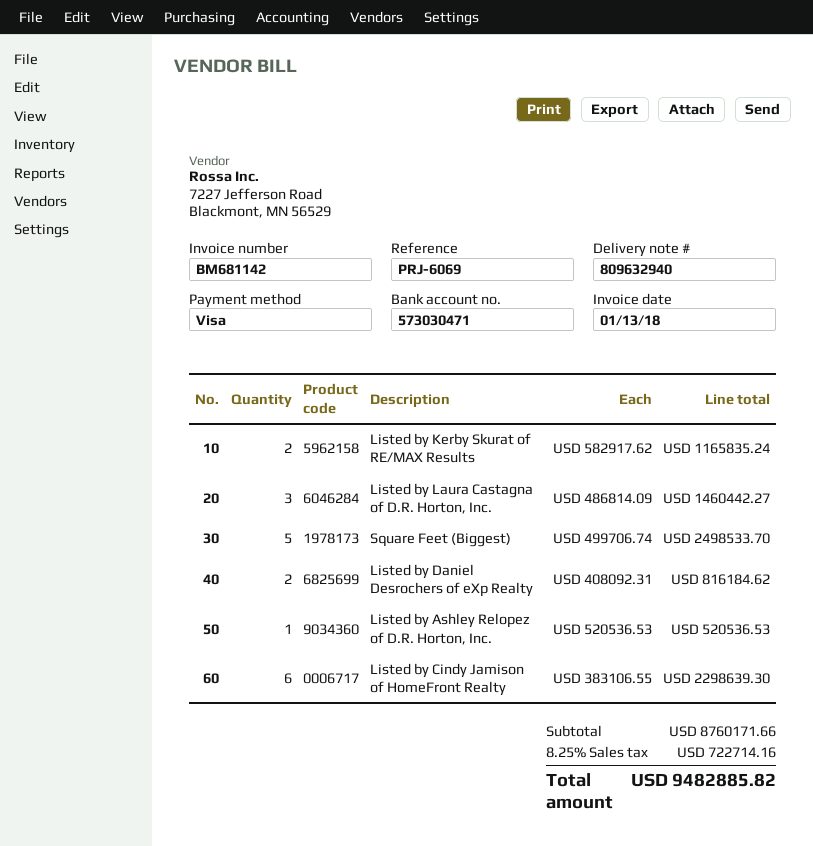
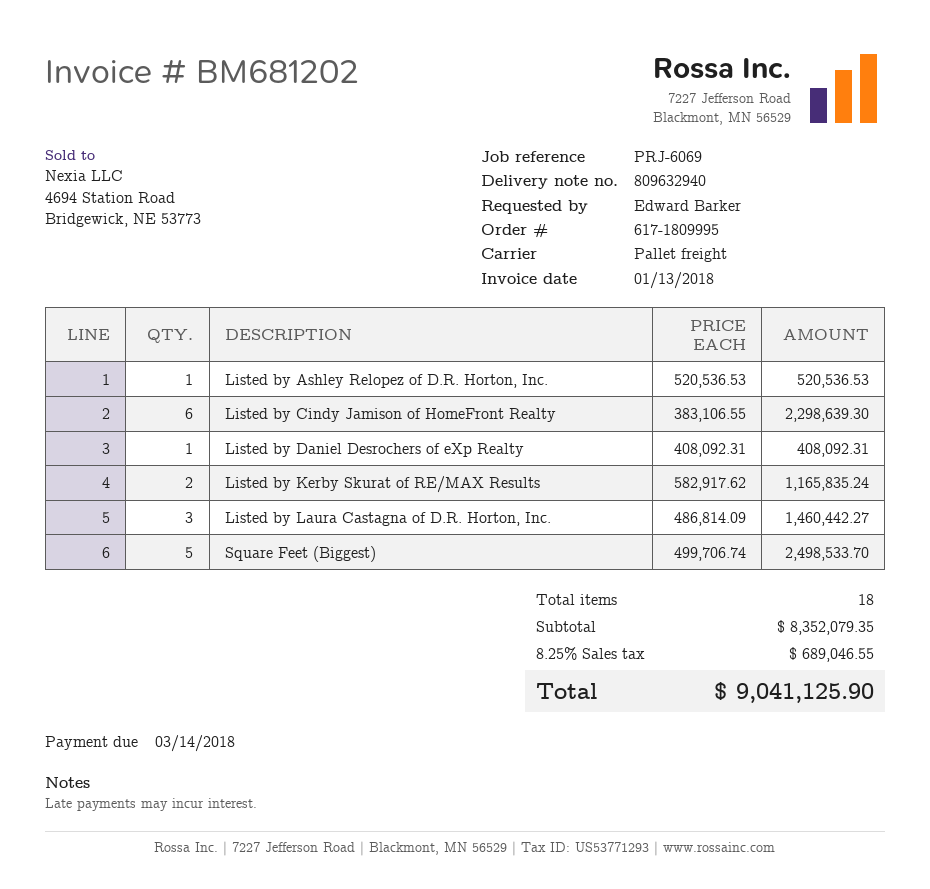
invoice number: BM681142 -> BM681202
Listed by Daniel Desrochers of eXp Realty: 2 x 408092.31 = 816184.62 -> 1 x 408092.31 = 408092.31
subtotal: 8760171.66 -> 8352079.35
tax: 8.25% = 722714.16 -> 8.25% = 689046.55
total: 9482885.82 -> 9041125.90

